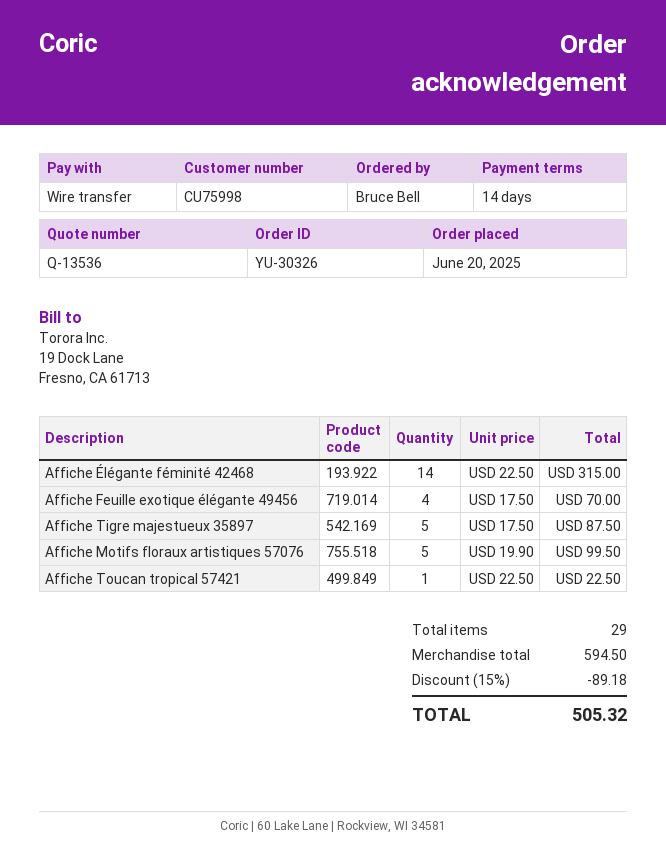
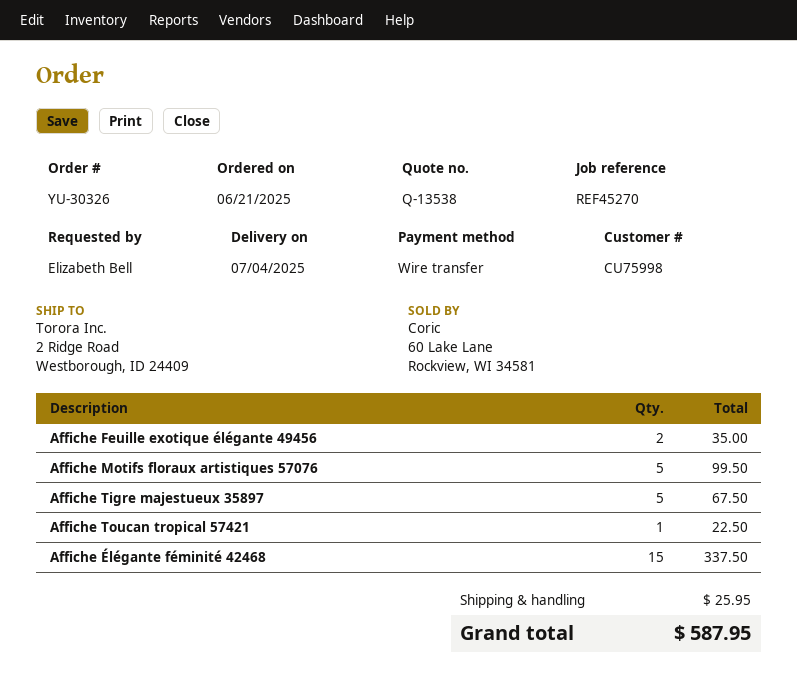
quote number: Q-13536 -> Q-13538
order date: 2025-06-20 -> 2025-06-21
ordered by: Bruce Bell -> Elizabeth Bell
Affiche Élégante féminité 42468: 14 for 315.00 -> 15 for 337.50
Affiche Feuille exotique élégante 49456: 4 for 70.00 -> 2 for 35.00
Affiche Tigre majestueux 35897: 5 for 87.50 -> 5 for 67.50
discount: 15% = 89.18 -> none
shipping: none -> 25.95
total: 505.32 -> 587.95

